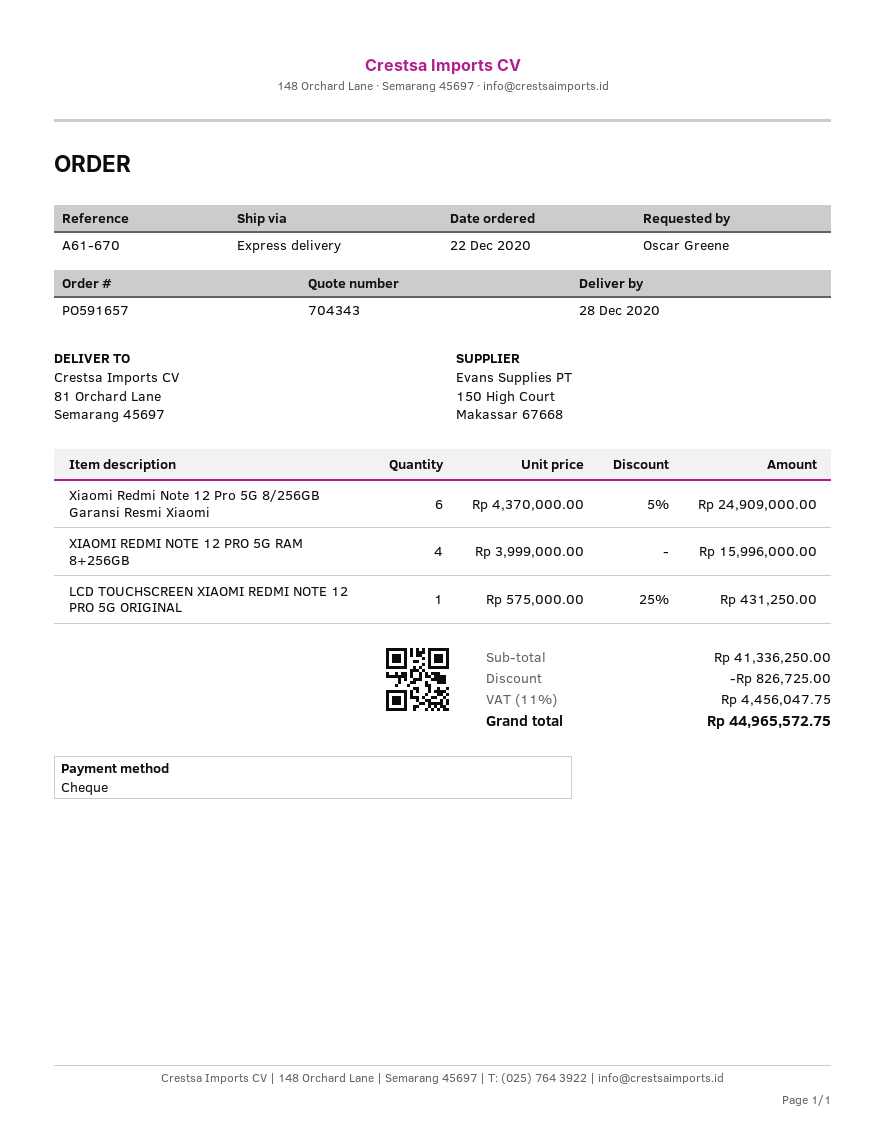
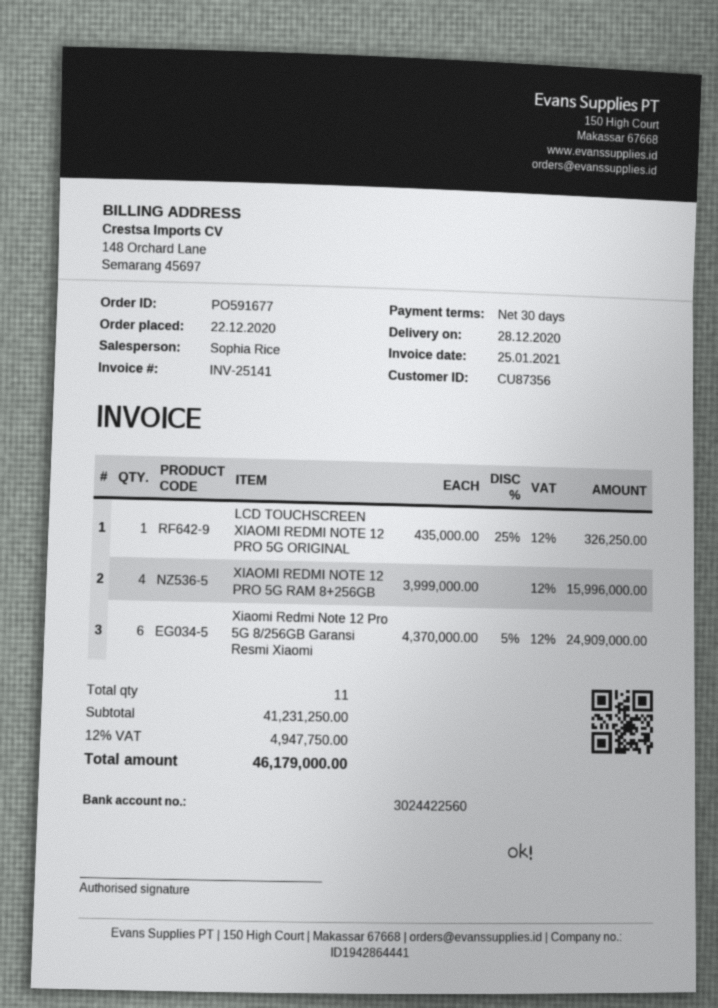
order number: PO591657 -> PO591677
LCD TOUCHSCREEN XIAOMI REDMI NOTE 12 PRO 5G ORIGINAL: 1 x 575000.00 - 25% = 431250.00 -> 1 x 435000.00 - 25% = 326250.00
subtotal: 41336250.00 -> 41231250.00
discount: 826725.00 -> none
tax: 11% = 4456047.75 -> 12% = 4947750.00
total: 44965572.75 -> 46179000.00

